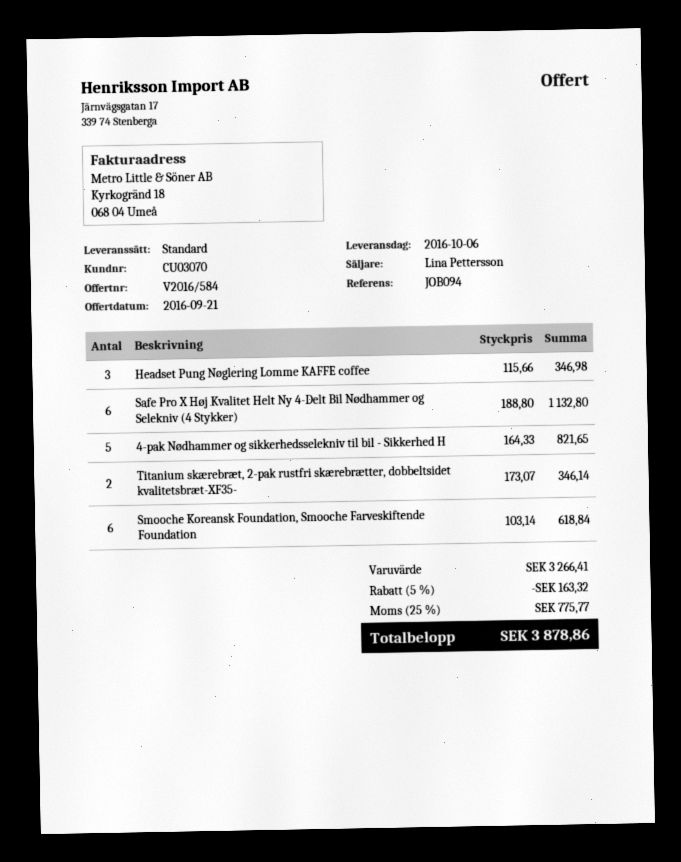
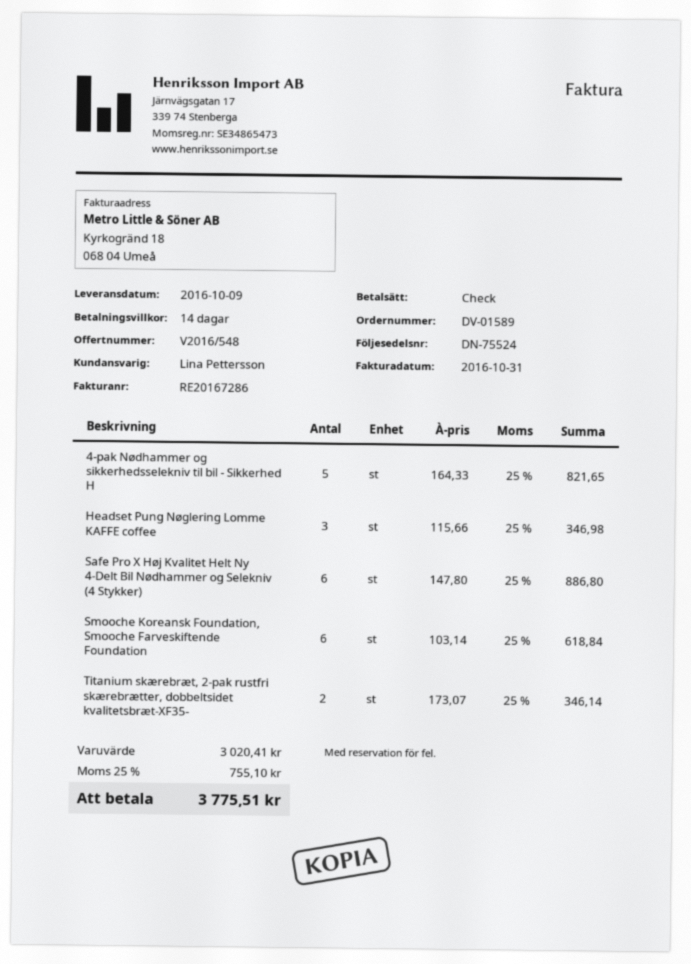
quote number: V2016/584 -> V2016/548
delivery date: 2016-10-06 -> 2016-10-09
Safe Pro X Høj Kvalitet Helt Ny 4-Delt Bil Nødhammer og Selekniv (4 Stykker): 6 x 188.80 = 1132.80 -> 6 x 147.80 = 886.80
subtotal: 3266.41 -> 3020.41
discount: 5% = 163.32 -> none
tax: 25% = 775.77 -> 25% = 755.10
total: 3878.86 -> 3775.51

